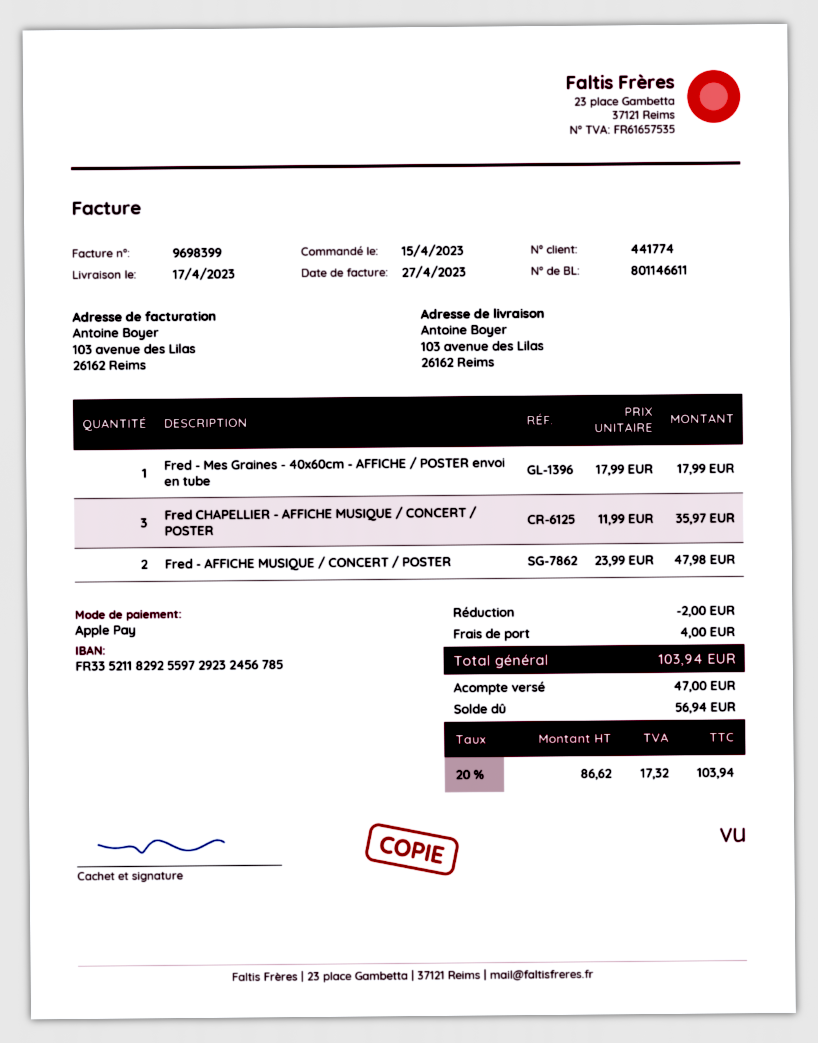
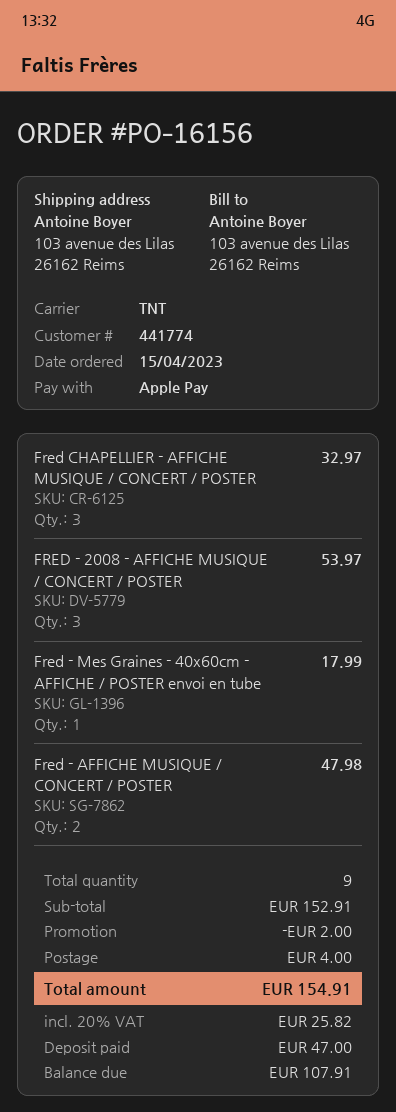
Fred CHAPELLIER - AFFICHE MUSIQUE / CONCERT / POSTER: 3 for 35.97 -> 3 for 32.97
FRED - 2008 - AFFICHE MUSIQUE / CONCERT / POSTER: none -> 3 for 53.97
tax: 20% = 17.32 -> 20% = 25.82
total: 103.94 -> 154.91
balance: 56.94 -> 107.91

